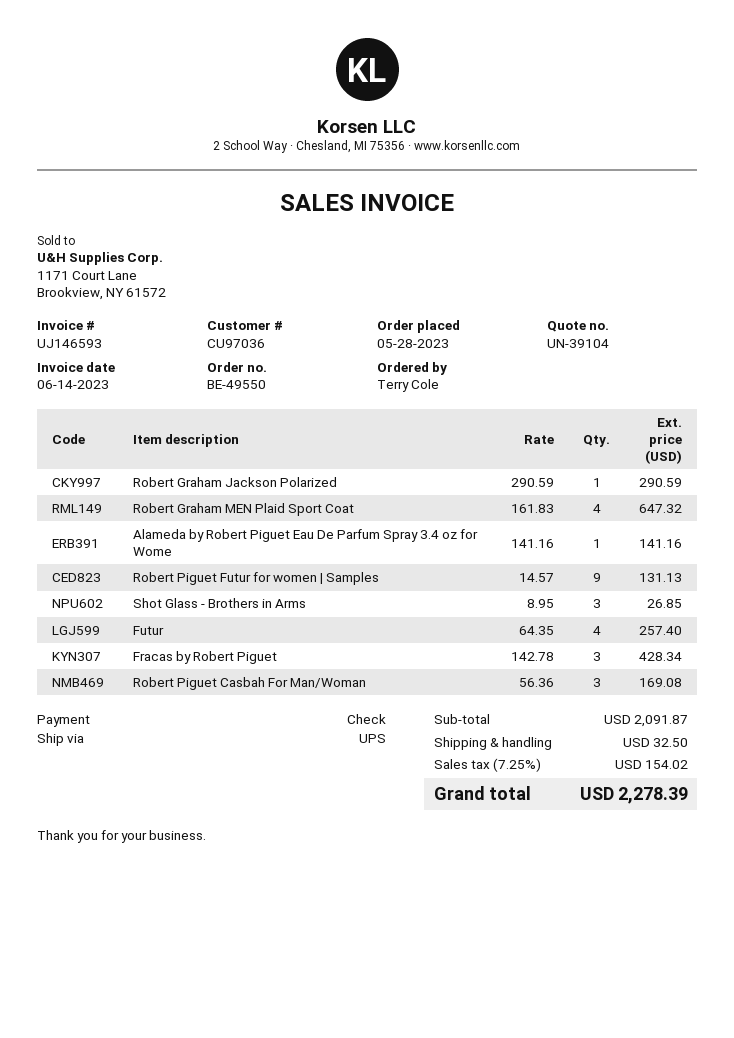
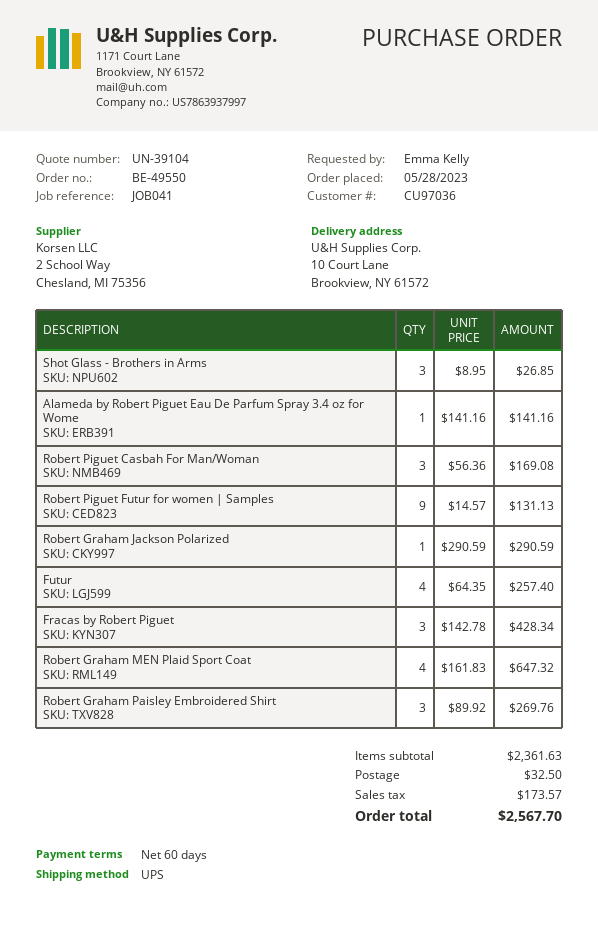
ordered by: Terry Cole -> Emma Kelly
Robert Graham Paisley Embroidered Shirt: none -> 3 x 89.92 = 269.76
subtotal: 2091.87 -> 2361.63
tax: 154.02 -> 173.57
total: 2278.39 -> 2567.70

